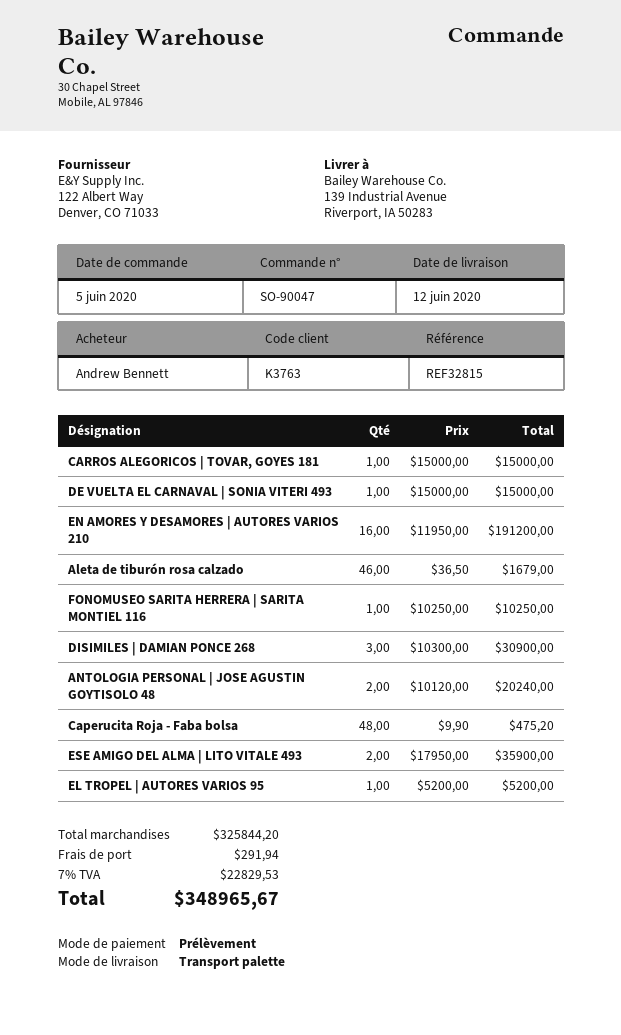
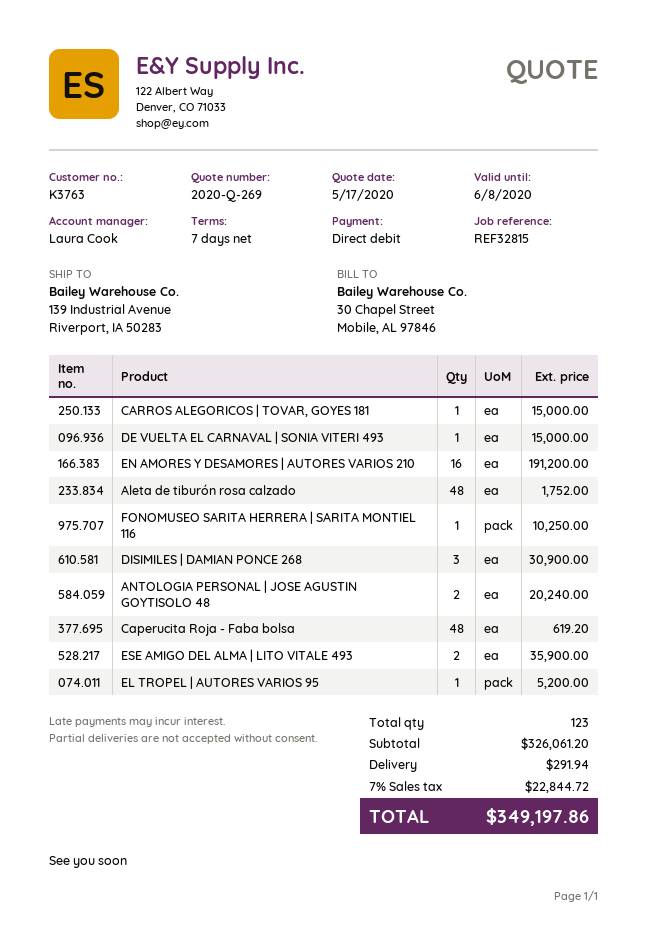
Aleta de tiburón rosa calzado: 46 for 1679.00 -> 48 for 1752.00
Caperucita Roja - Faba bolsa: 48 for 475.20 -> 48 for 619.20
subtotal: 325844.20 -> 326061.20
tax: 7% = 22829.53 -> 7% = 22844.72
total: 348965.67 -> 349197.86

